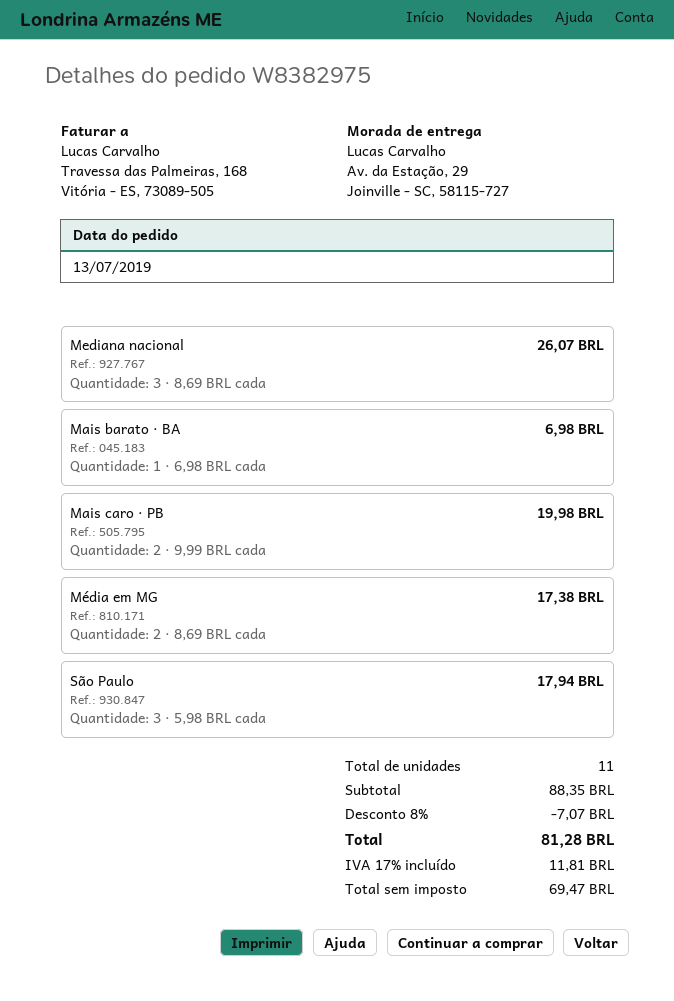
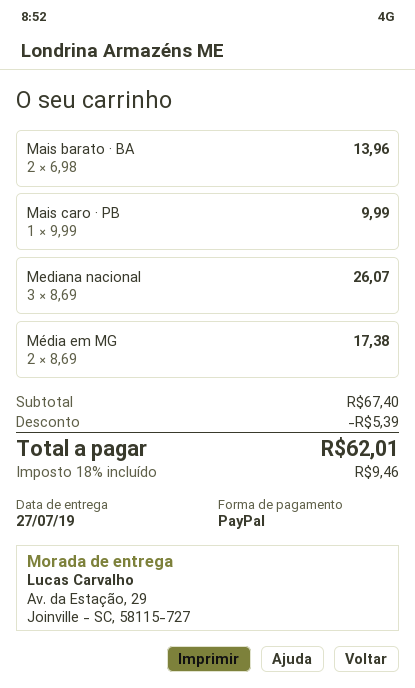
Mais barato · BA: 1 x 6.98 = 6.98 -> 2 x 6.98 = 13.96
Mais caro · PB: 2 x 9.99 = 19.98 -> 1 x 9.99 = 9.99
São Paulo: 3 x 5.98 = 17.94 -> none
subtotal: 88.35 -> 67.40
discount: 7.07 -> 5.39
tax: 17% = 11.81 -> 18% = 9.46
total: 81.28 -> 62.01

